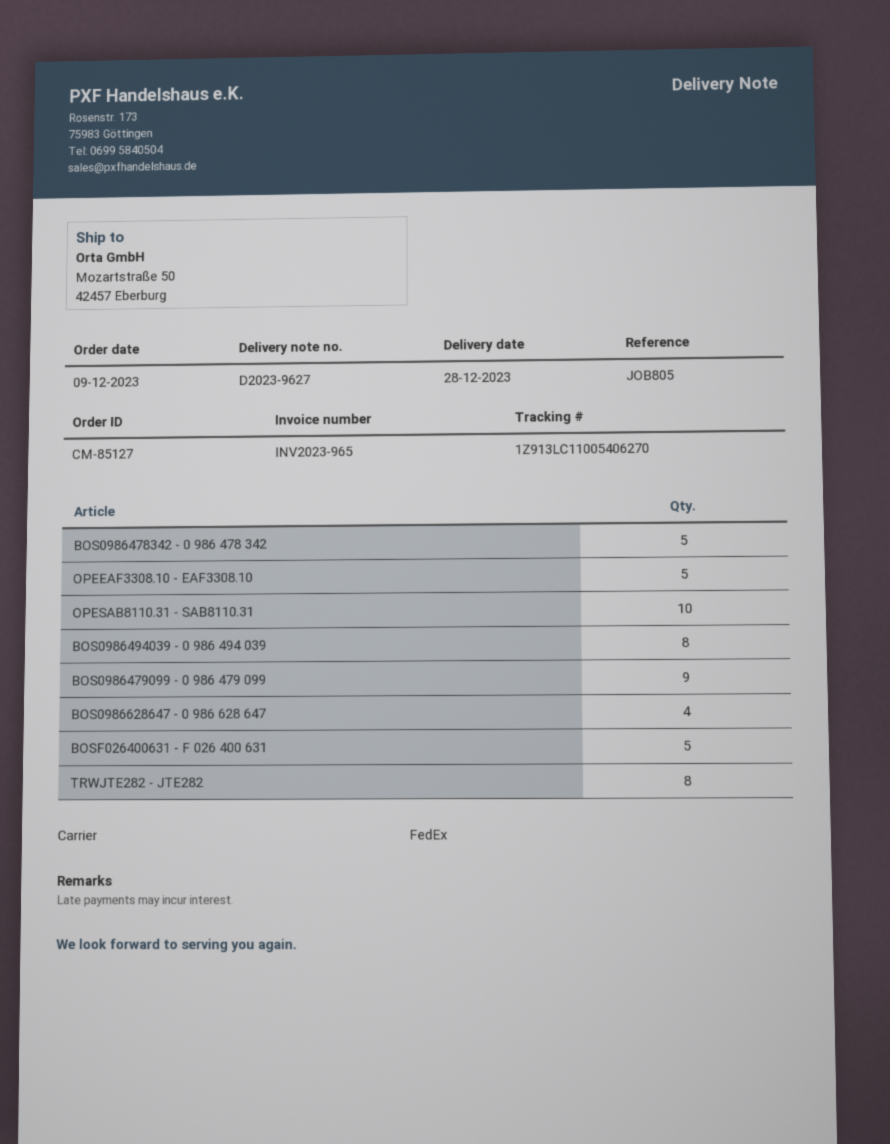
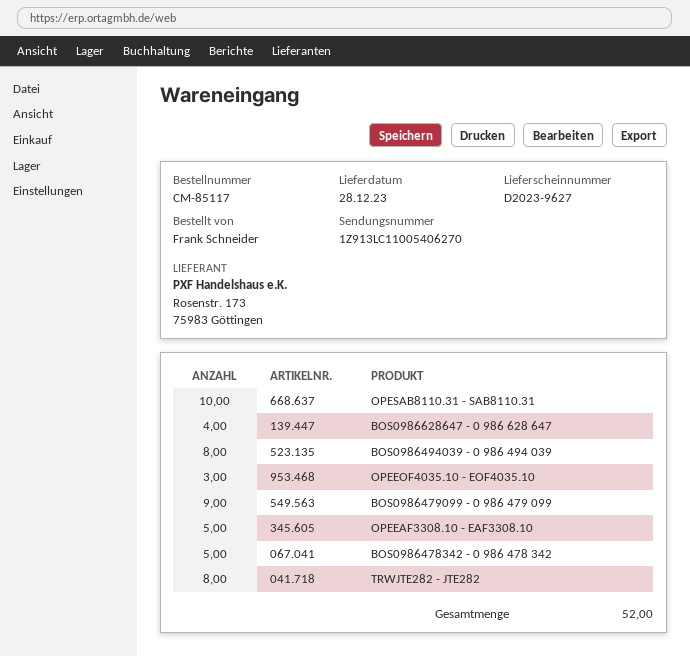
order number: CM-85127 -> CM-85117
BOSF026400631 - F 026 400 631: 5 -> none
OPEEOF4035.10 - EOF4035.10: none -> 3

